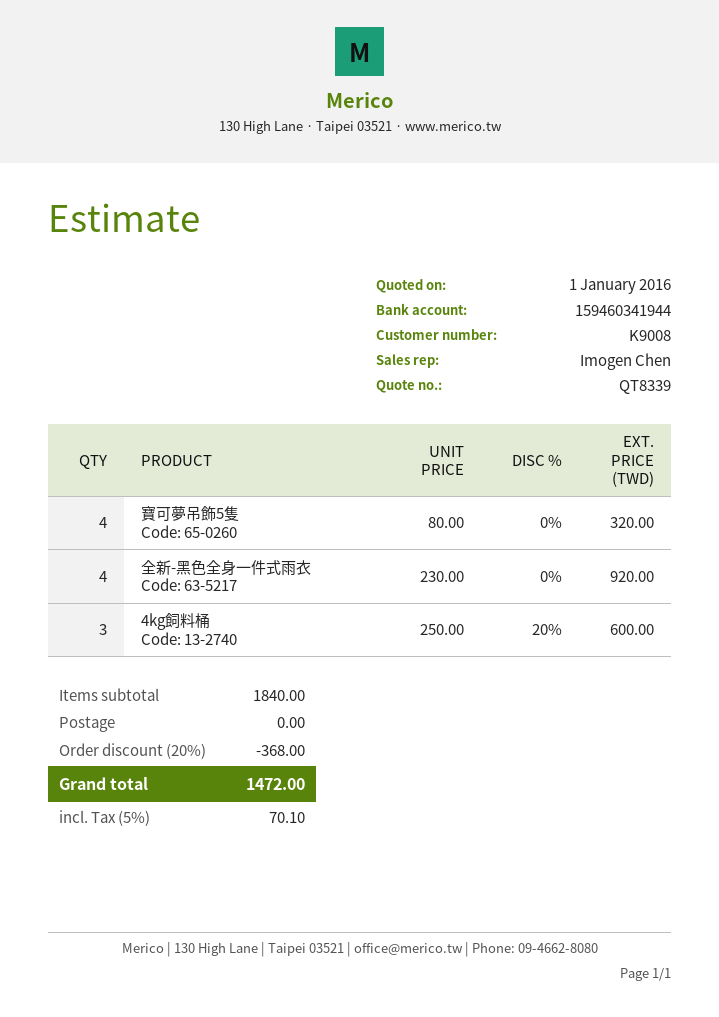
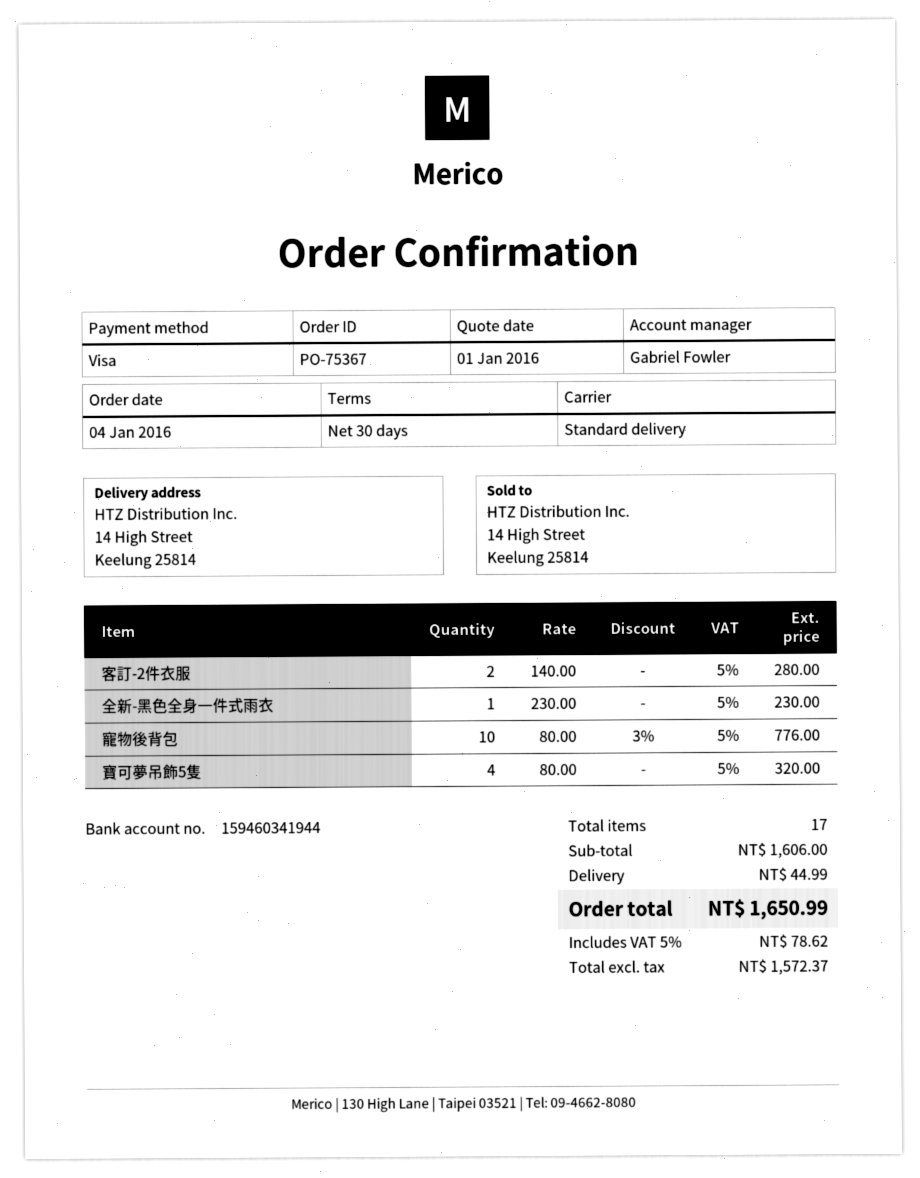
sales rep: Imogen Chen -> Gabriel Fowler
全新-黑色全身一件式雨衣: 4 x 230.00 = 920.00 -> 1 x 230.00 = 230.00
4kg飼料桶: 3 x 250.00 - 20% = 600.00 -> none
客訂-2件衣服: none -> 2 x 140.00 = 280.00
寵物後背包: none -> 10 x 80.00 - 3% = 776.00
subtotal: 1840.00 -> 1606.00
discount: 20% = 368.00 -> none
shipping: 0.00 -> 44.99
tax: 5% = 70.10 -> 5% = 78.62
total: 1472.00 -> 1650.99

